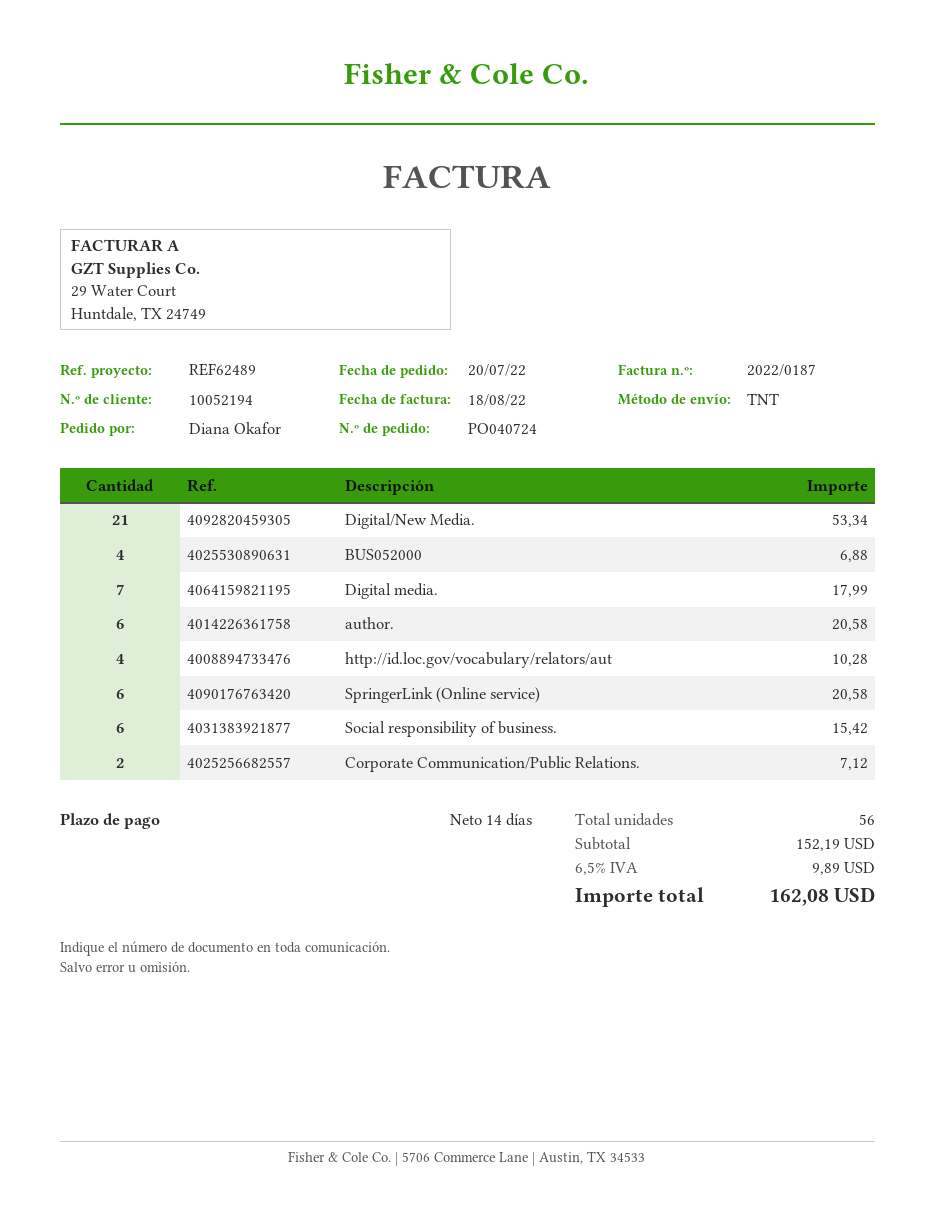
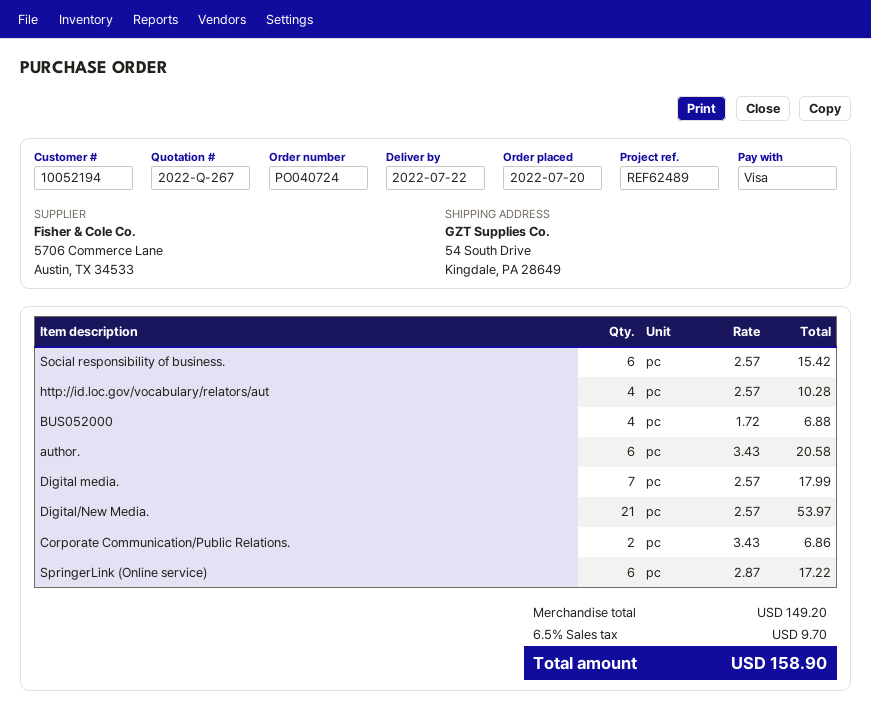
Digital/New Media.: 21 for 53.34 -> 21 for 53.97
SpringerLink (Online service): 6 for 20.58 -> 6 for 17.22
Corporate Communication/Public Relations.: 2 for 7.12 -> 2 for 6.86
subtotal: 152.19 -> 149.20
tax: 6.5% = 9.89 -> 6.5% = 9.70
total: 162.08 -> 158.90

